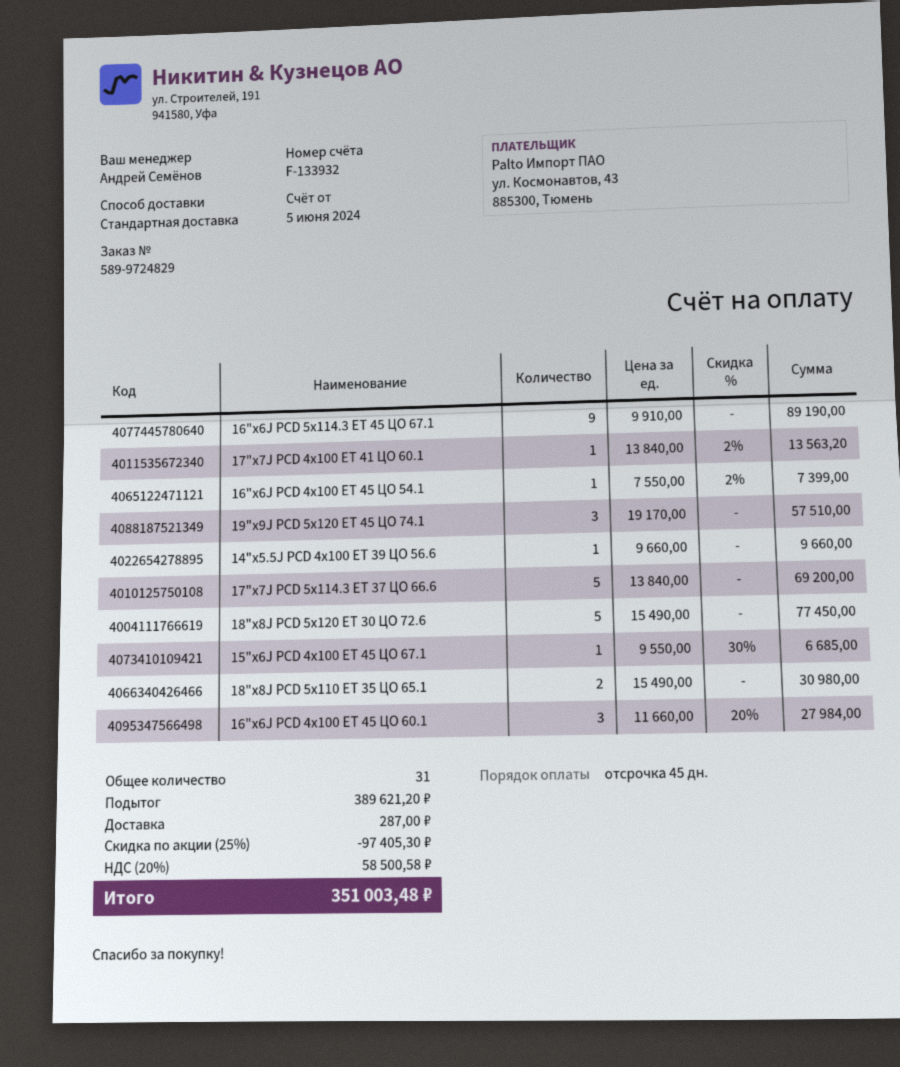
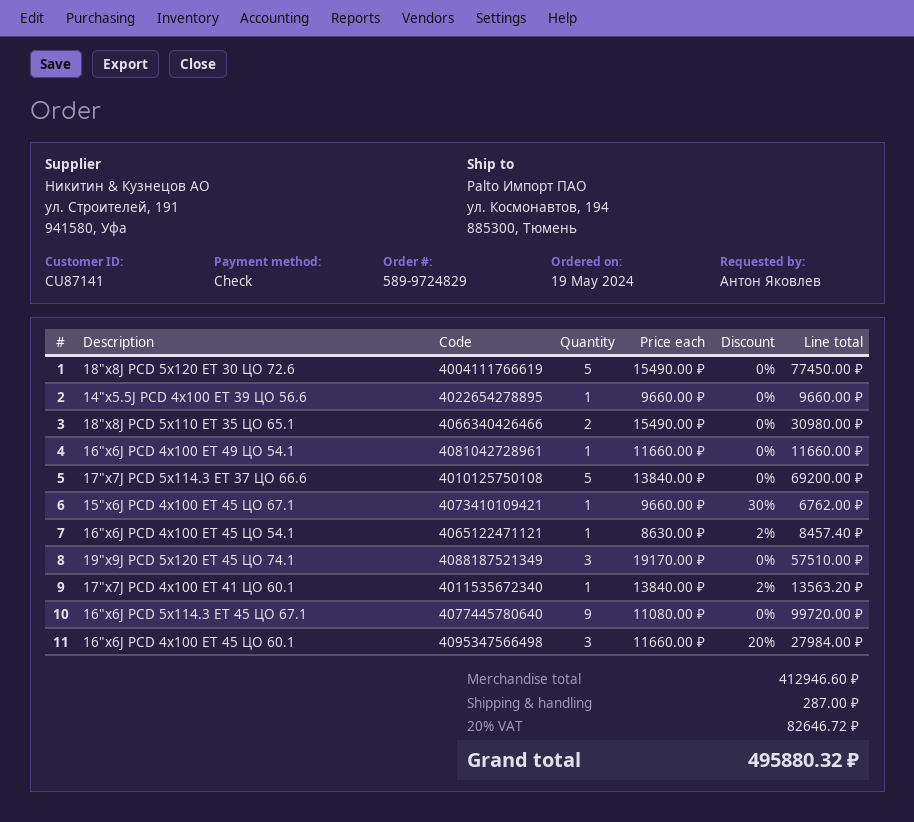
16"x6J PCD 5x114.3 ЕТ 45 ЦО 67.1: 9 x 9910.00 = 89190.00 -> 9 x 11080.00 = 99720.00
16"x6J PCD 4x100 ЕТ 45 ЦО 54.1: 1 x 7550.00 - 2% = 7399.00 -> 1 x 8630.00 - 2% = 8457.40
15"x6J PCD 4x100 ЕТ 45 ЦО 67.1: 1 x 9550.00 - 30% = 6685.00 -> 1 x 9660.00 - 30% = 6762.00
16"x6J PCD 4x100 ЕТ 49 ЦО 54.1: none -> 1 x 11660.00 = 11660.00
subtotal: 389621.20 -> 412946.60
discount: 25% = 97405.30 -> none
tax: 20% = 58500.58 -> 20% = 82646.72
total: 351003.48 -> 495880.32

